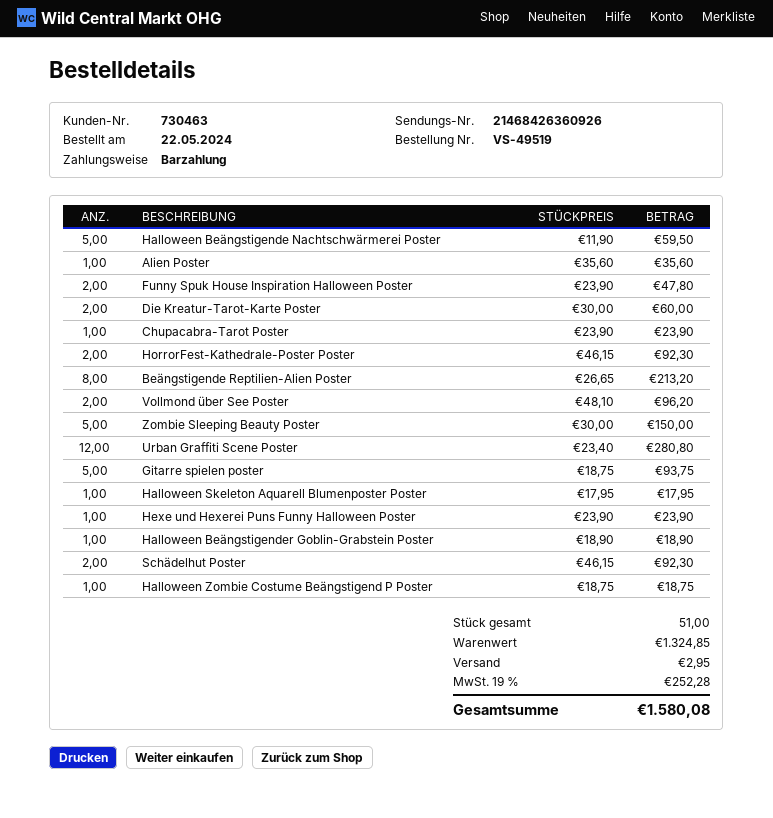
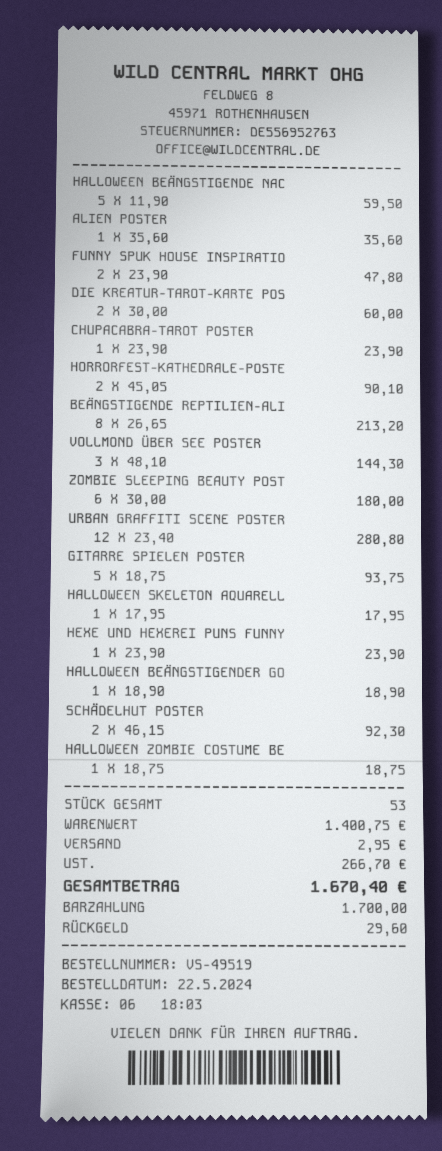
HorrorFest-Kathedrale-Poster Poster: 2 x 46.15 = 92.30 -> 2 x 45.05 = 90.10
Vollmond über See Poster: 2 x 48.10 = 96.20 -> 3 x 48.10 = 144.30
Zombie Sleeping Beauty Poster: 5 x 30.00 = 150.00 -> 6 x 30.00 = 180.00
total quantity: 51 -> 53
subtotal: 1324.85 -> 1400.75
tax: 252.28 -> 266.70
total: 1580.08 -> 1670.40

